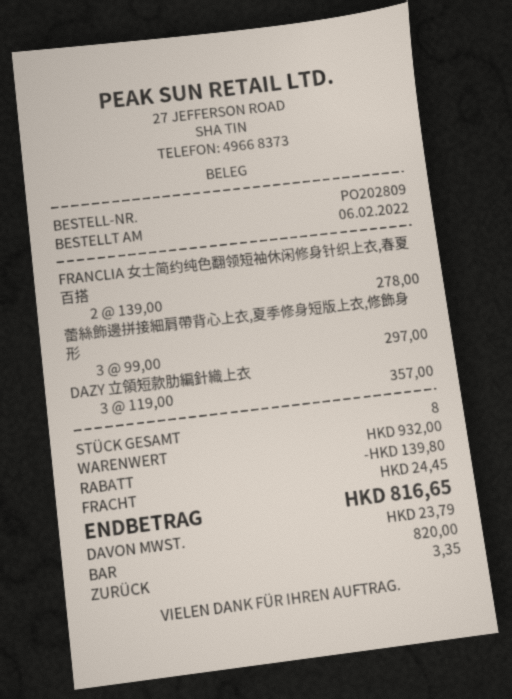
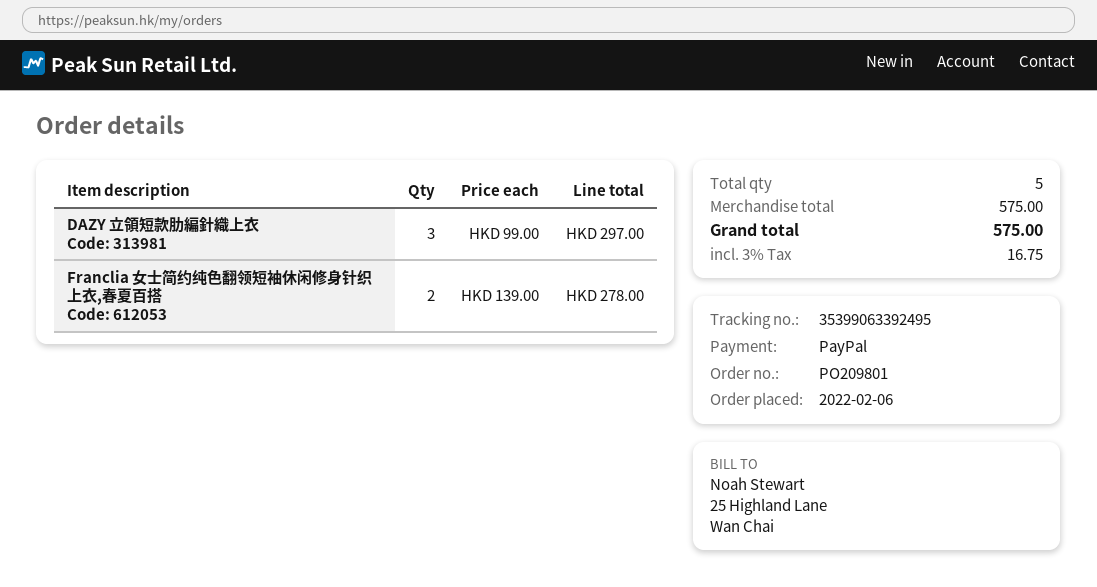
order number: PO202809 -> PO209801
payment method: cash -> PayPal
蕾絲飾邊拼接細肩帶背心上衣,夏季修身短版上衣,修飾身形: 3 x 99.00 = 297.00 -> none
DAZY 立領短款肋編針織上衣: 3 x 119.00 = 357.00 -> 3 x 99.00 = 297.00
total quantity: 8 -> 5
subtotal: 932.00 -> 575.00
discount: 139.80 -> none
shipping: 24.45 -> none
tax: 23.79 -> 16.75
total: 816.65 -> 575.00

